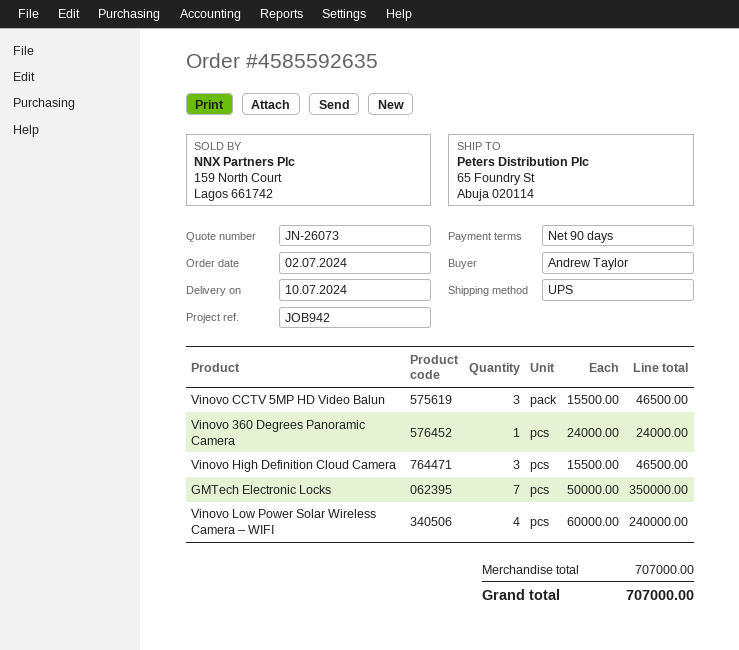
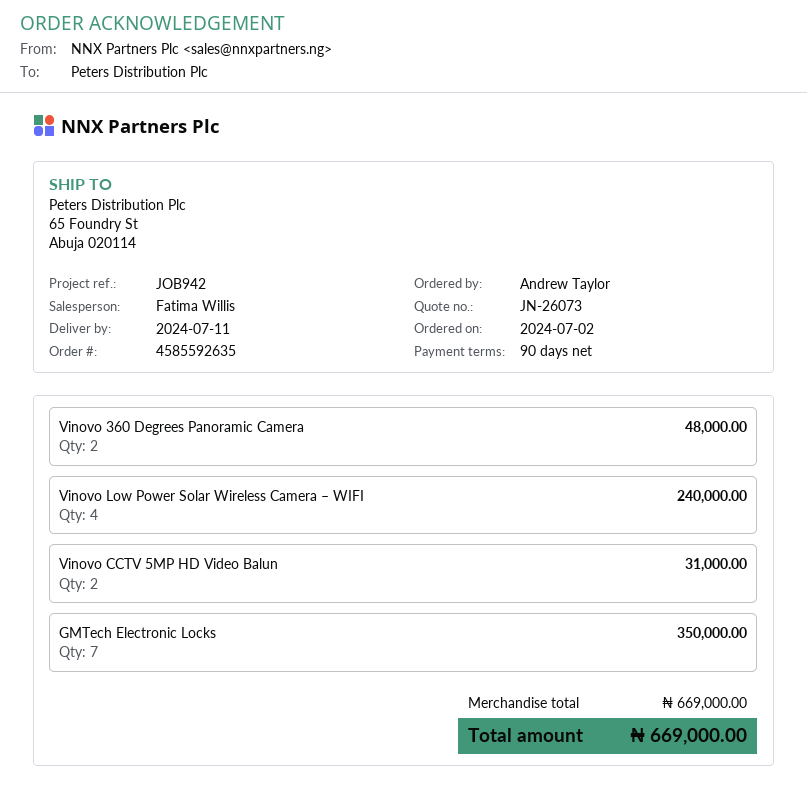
delivery date: 2024-07-10 -> 2024-07-11
Vinovo CCTV 5MP HD Video Balun: 3 for 46500.00 -> 2 for 31000.00
Vinovo 360 Degrees Panoramic Camera: 1 for 24000.00 -> 2 for 48000.00
Vinovo High Definition Cloud Camera: 3 for 46500.00 -> none
subtotal: 707000.00 -> 669000.00
total: 707000.00 -> 669000.00

